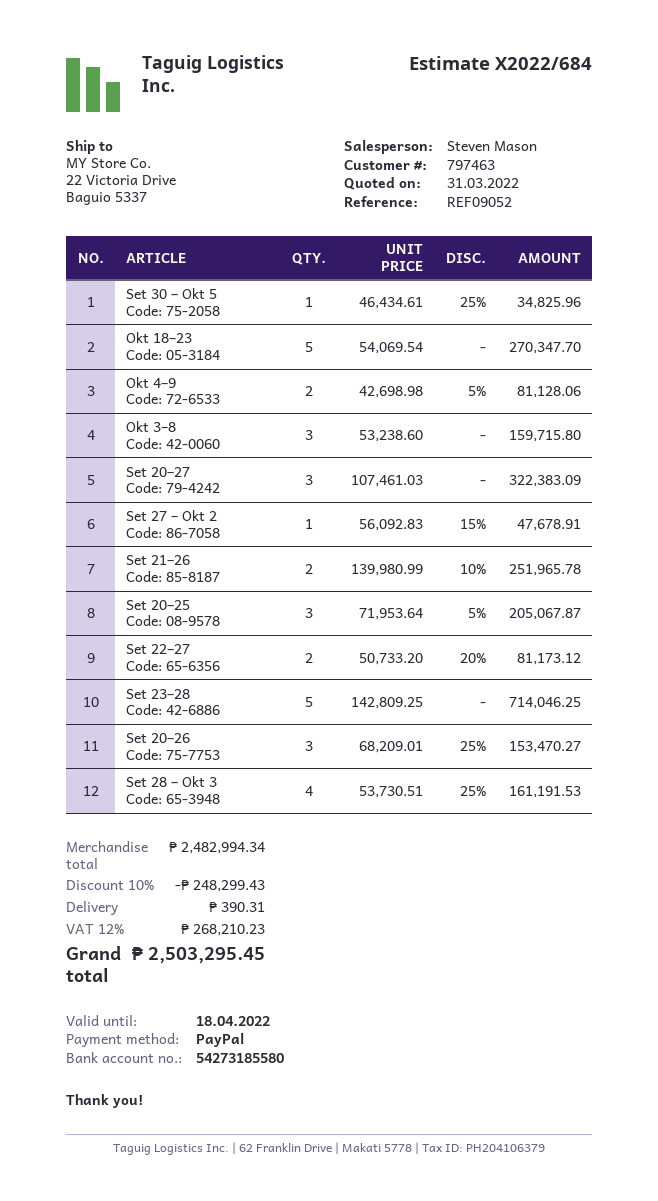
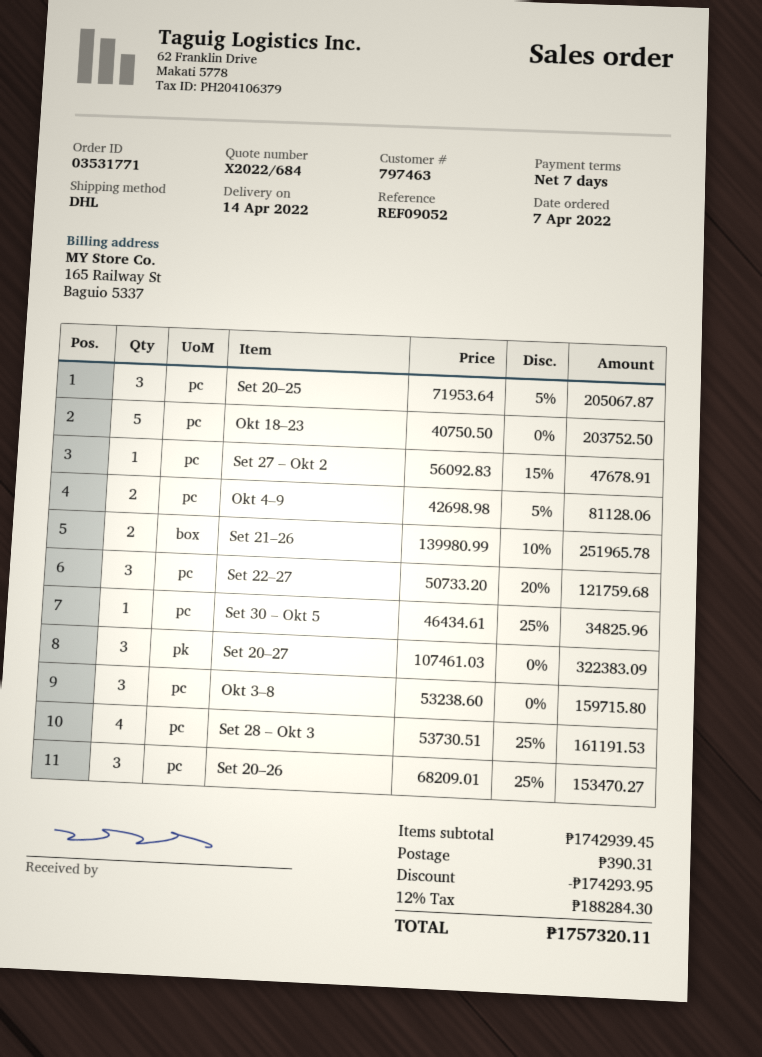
Okt 18–23: 5 x 54069.54 = 270347.70 -> 5 x 40750.50 = 203752.50
Set 22–27: 2 x 50733.20 - 20% = 81173.12 -> 3 x 50733.20 - 20% = 121759.68
Set 23–28: 5 x 142809.25 = 714046.25 -> none
subtotal: 2482994.34 -> 1742939.45
discount: 248299.43 -> 174293.95
tax: 12% = 268210.23 -> 12% = 188284.30
total: 2503295.45 -> 1757320.11

